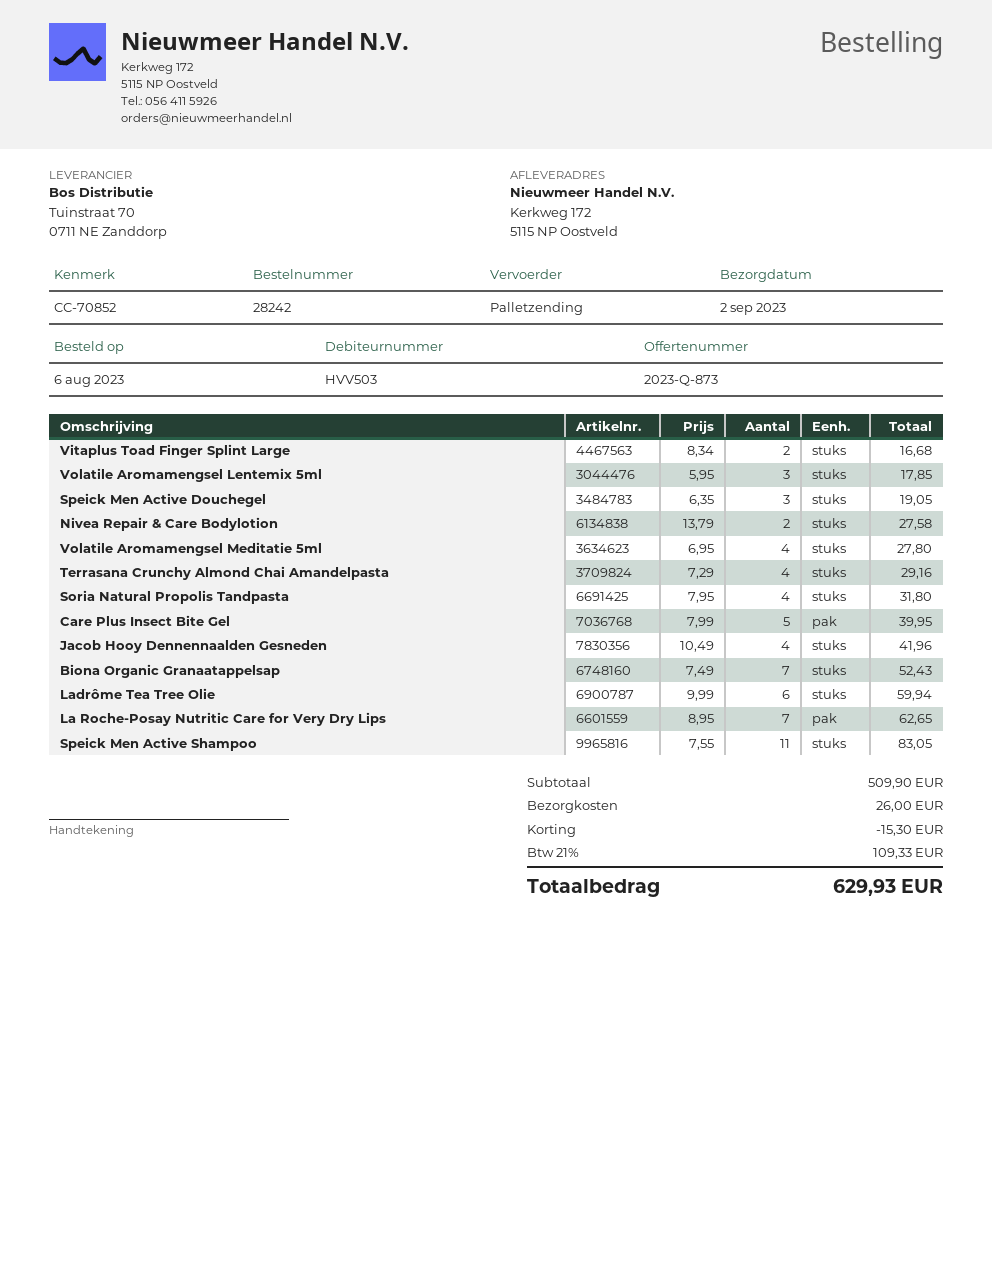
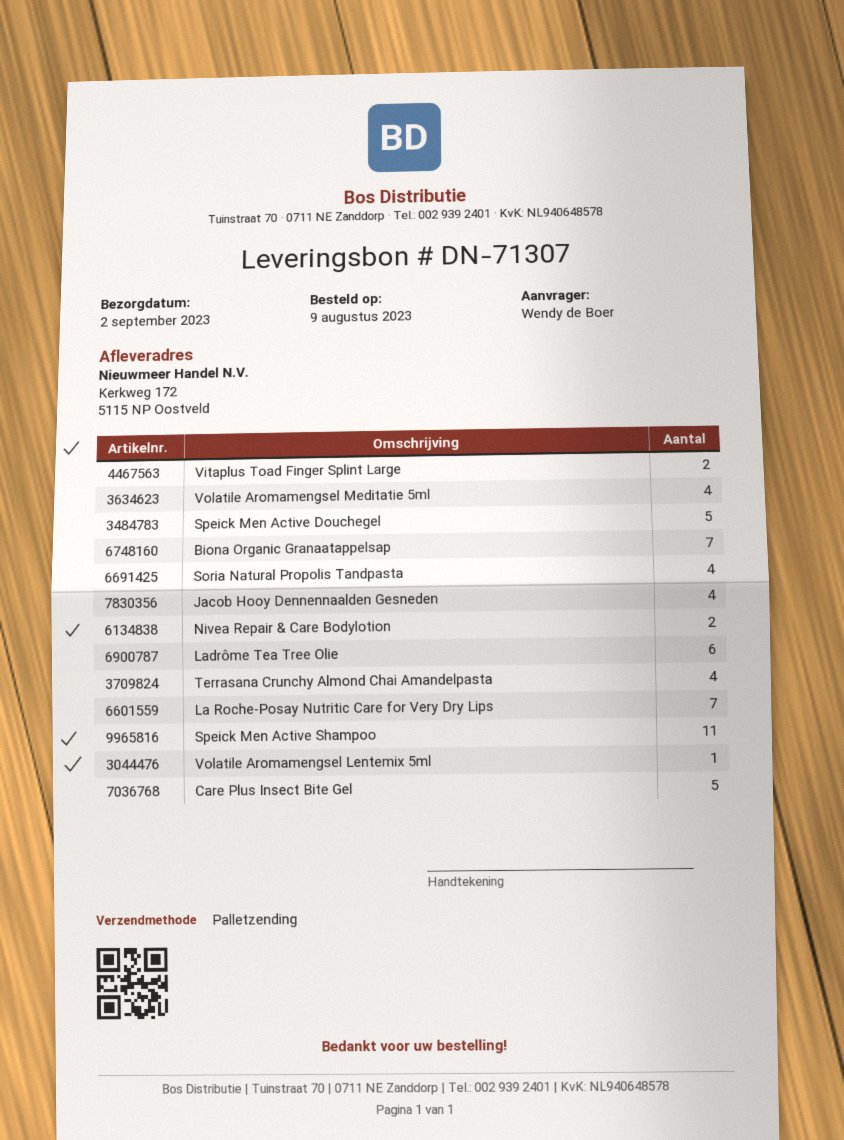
order date: 2023-08-06 -> 2023-08-09
Volatile Aromamengsel Lentemix 5ml: 3 -> 1
Speick Men Active Douchegel: 3 -> 5

